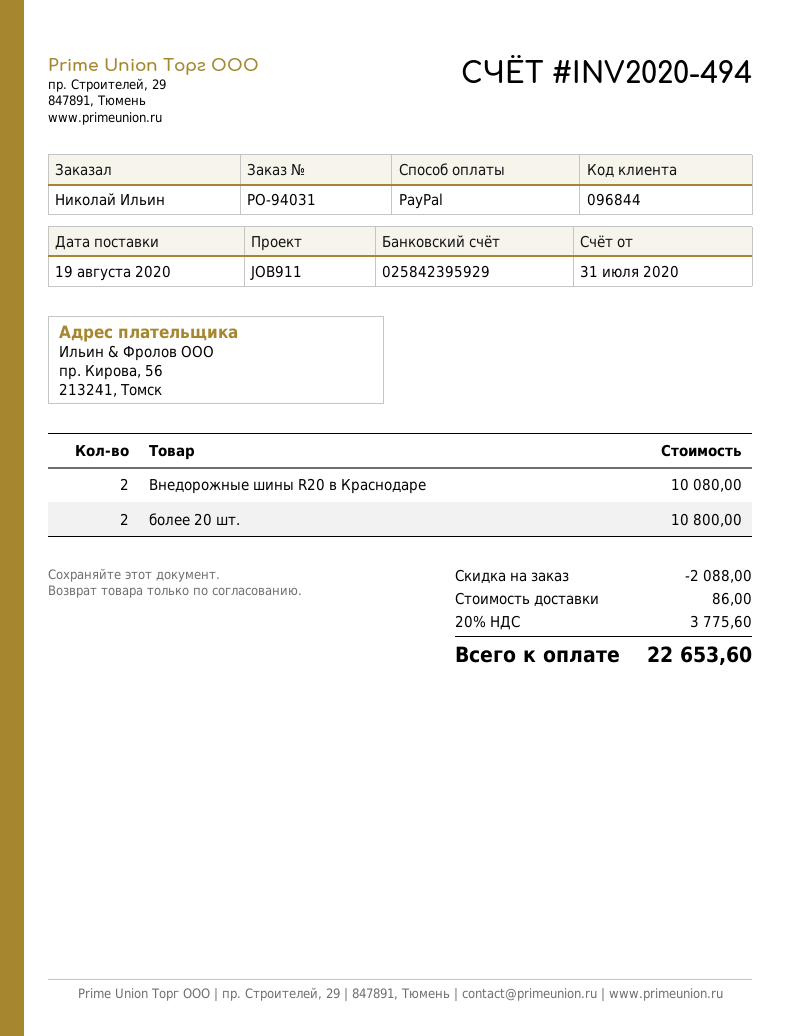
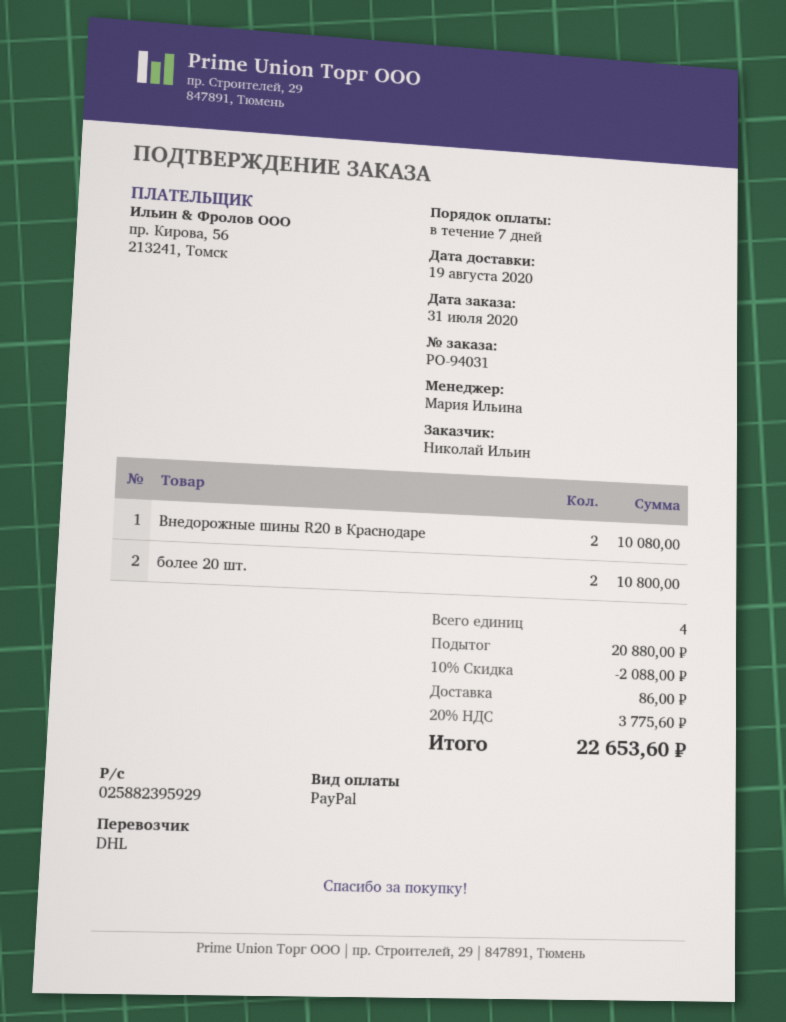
bank account: 025842395929 -> 025882395929

